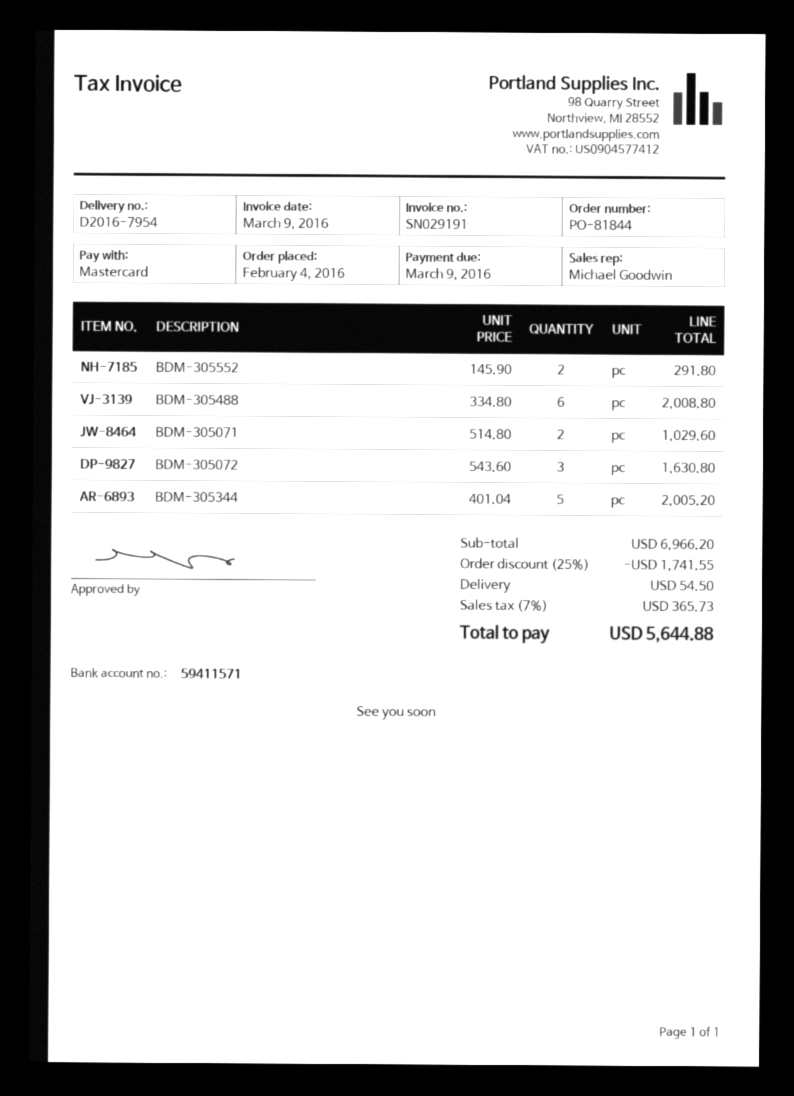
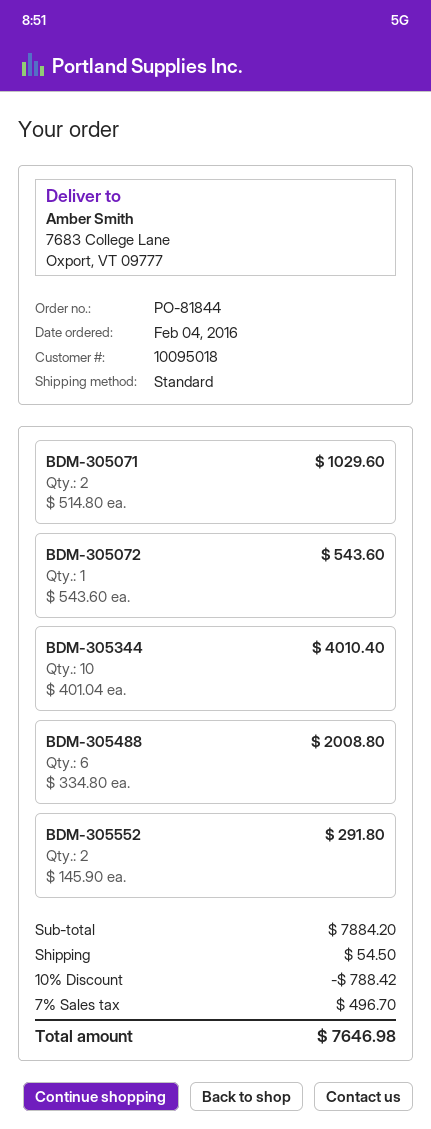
BDM-305072: 3 x 543.60 = 1630.80 -> 1 x 543.60 = 543.60
BDM-305344: 5 x 401.04 = 2005.20 -> 10 x 401.04 = 4010.40
subtotal: 6966.20 -> 7884.20
discount: 25% = 1741.55 -> 10% = 788.42
tax: 7% = 365.73 -> 7% = 496.70
total: 5644.88 -> 7646.98

